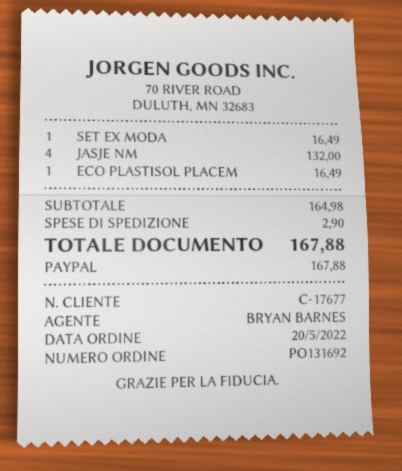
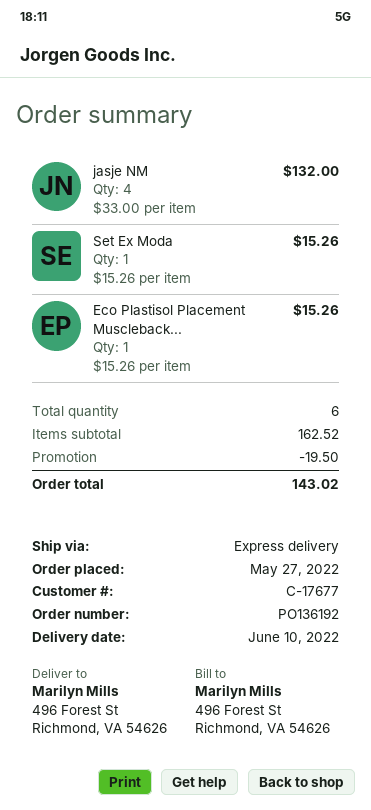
order number: PO131692 -> PO136192
order date: 2022-05-20 -> 2022-05-27
SET EX MODA: 1 for 16.49 -> 1 for 15.26
ECO PLASTISOL PLACEM: 1 for 16.49 -> 1 for 15.26
subtotal: 164.98 -> 162.52
discount: none -> 19.50
shipping: 2.90 -> none
total: 167.88 -> 143.02

